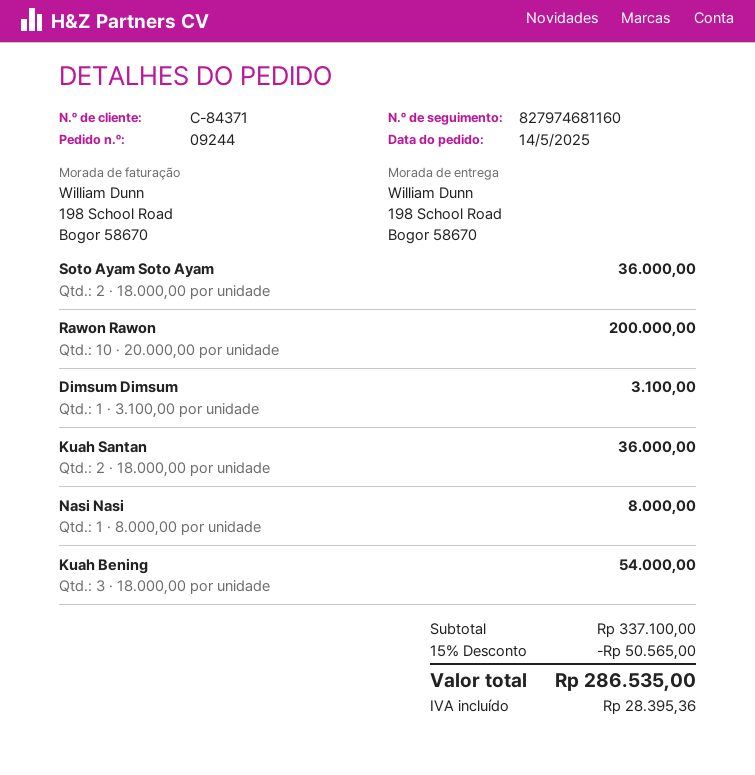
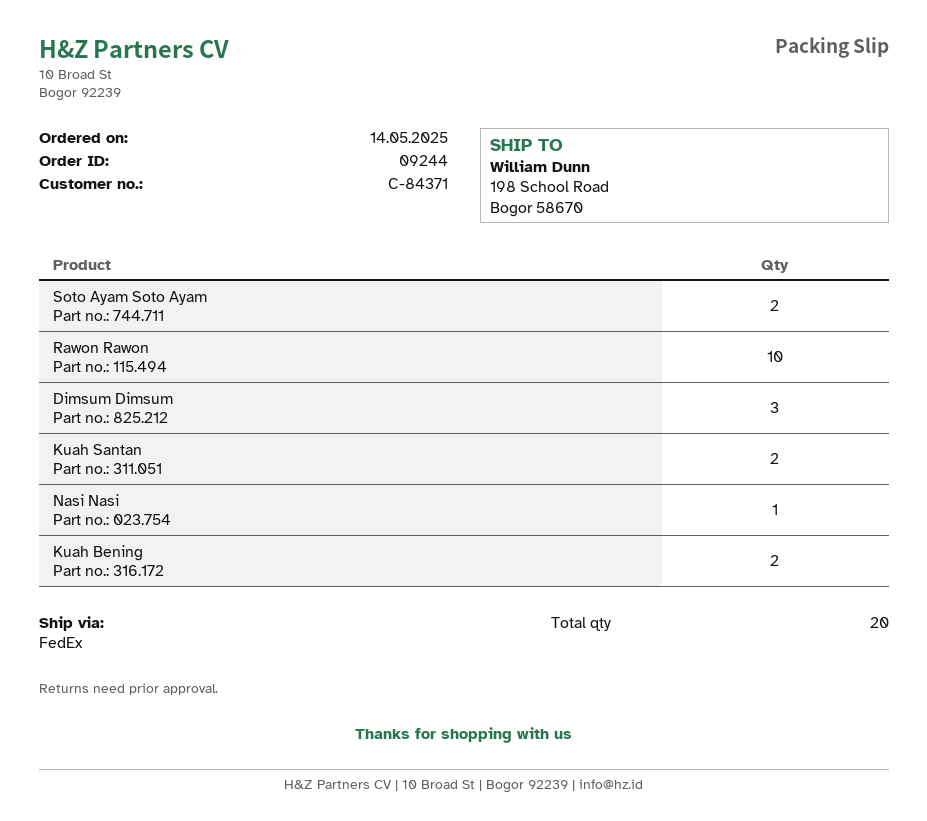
Dimsum Dimsum: 1 -> 3
Kuah Bening: 3 -> 2

